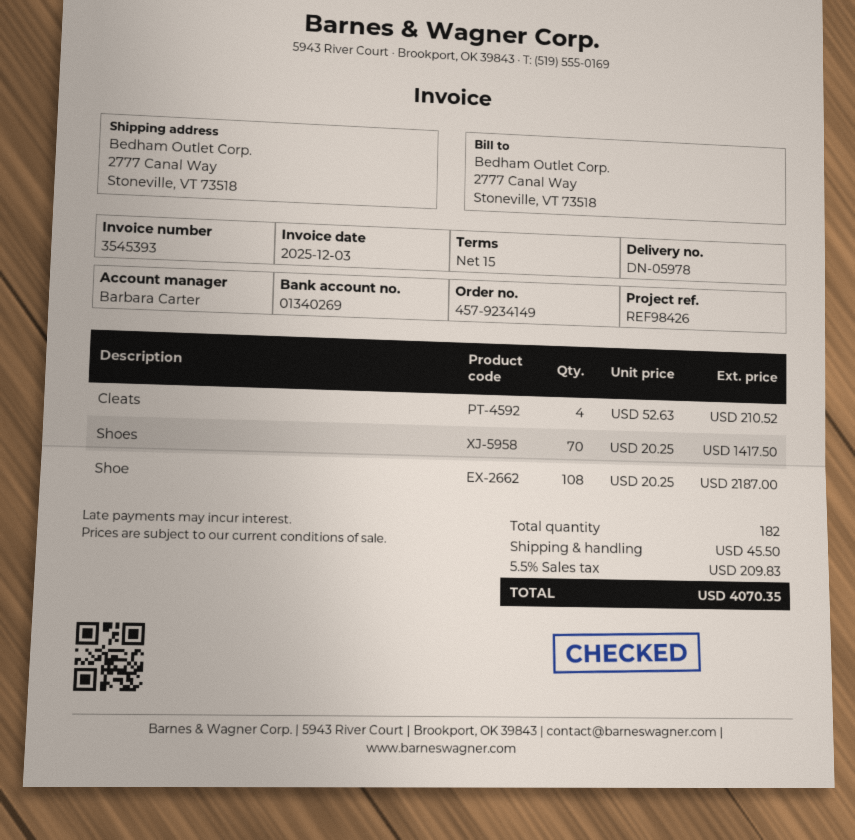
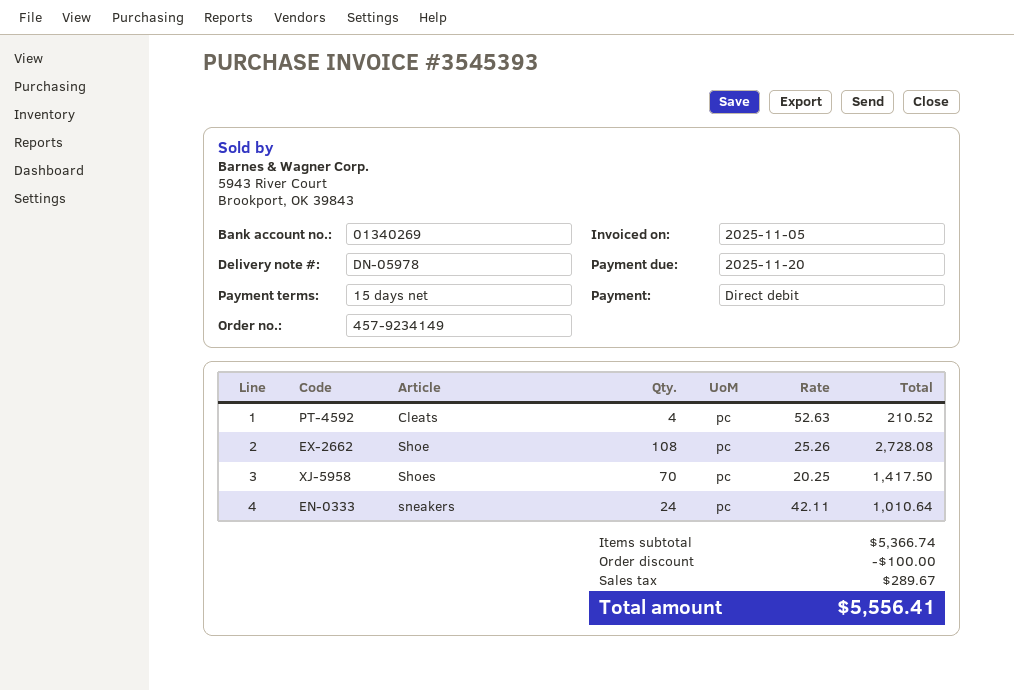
invoice date: 2025-12-03 -> 2025-11-05
Shoe: 108 x 20.25 = 2187.00 -> 108 x 25.26 = 2728.08
sneakers: none -> 24 x 42.11 = 1010.64
discount: none -> 100.00
shipping: 45.50 -> none
tax: 209.83 -> 289.67
total: 4070.35 -> 5556.41

